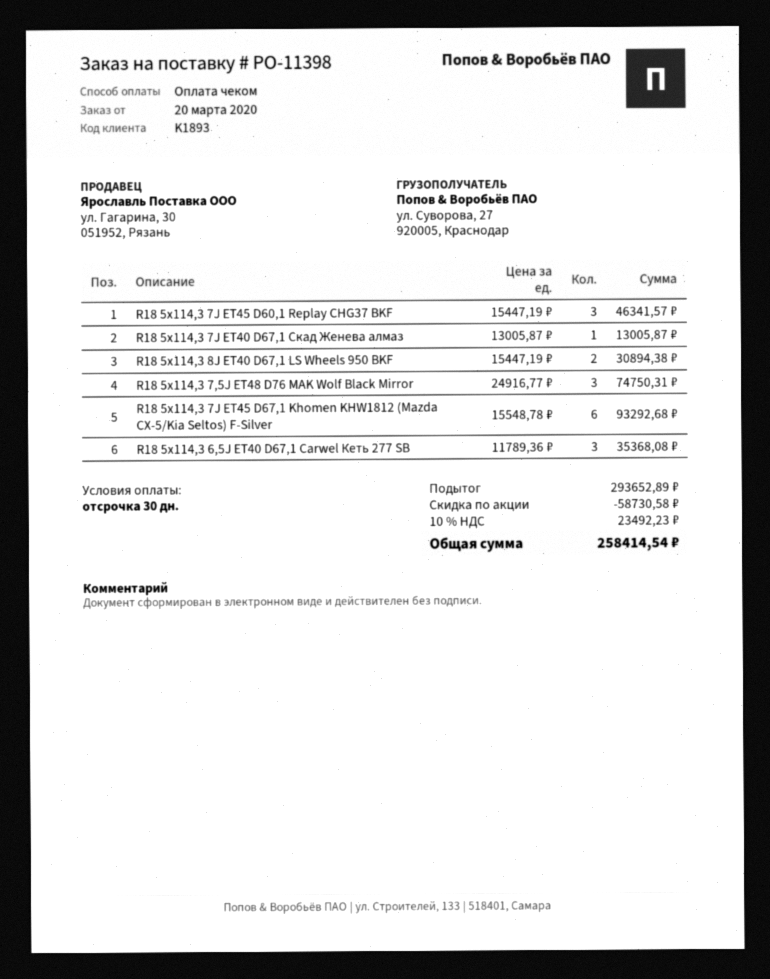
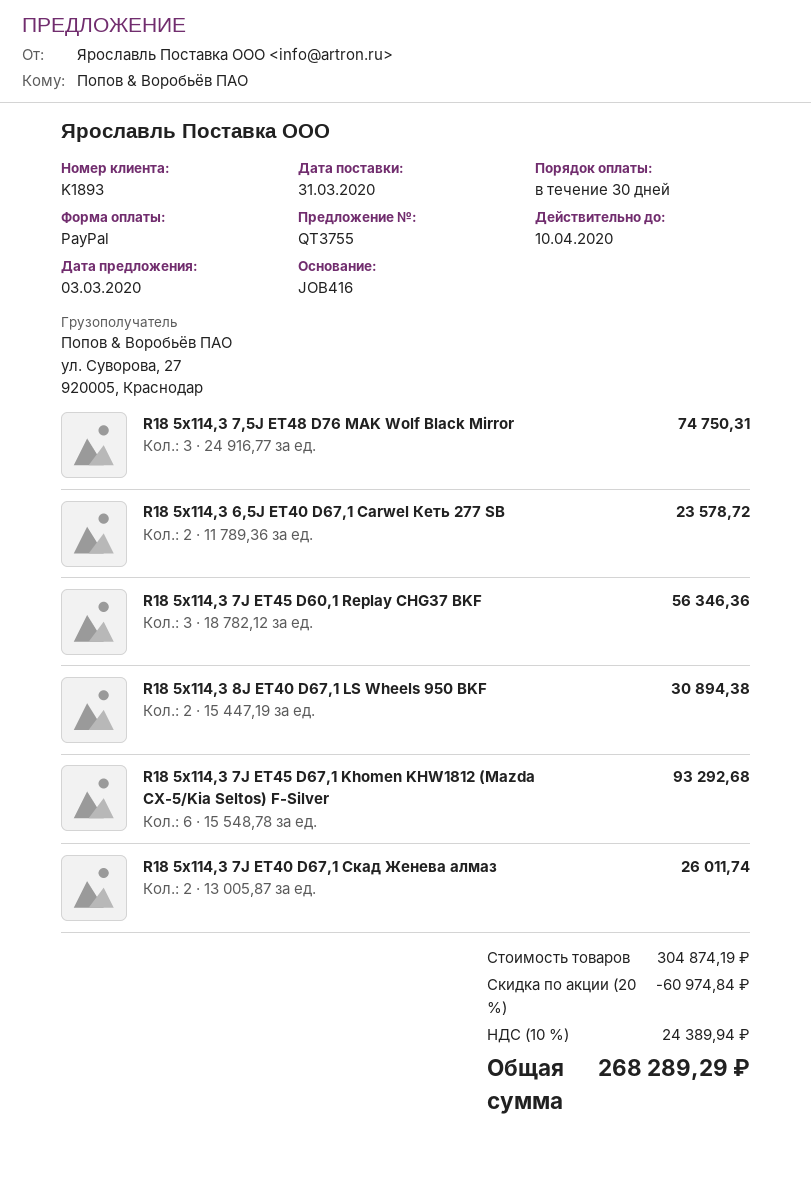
payment method: cheque -> PayPal
R18 5x114,3 7J ET45 D60,1 Replay CHG37 BKF: 3 x 15447.19 = 46341.57 -> 3 x 18782.12 = 56346.36
R18 5x114,3 7J ET40 D67,1 Скад Женева алмаз: 1 x 13005.87 = 13005.87 -> 2 x 13005.87 = 26011.74
R18 5x114,3 6,5J ET40 D67,1 Carwel Кеть 277 SB: 3 x 11789.36 = 35368.08 -> 2 x 11789.36 = 23578.72
subtotal: 293652.89 -> 304874.19
discount: 58730.58 -> 60974.84
tax: 10% = 23492.23 -> 10% = 24389.94
total: 258414.54 -> 268289.29

